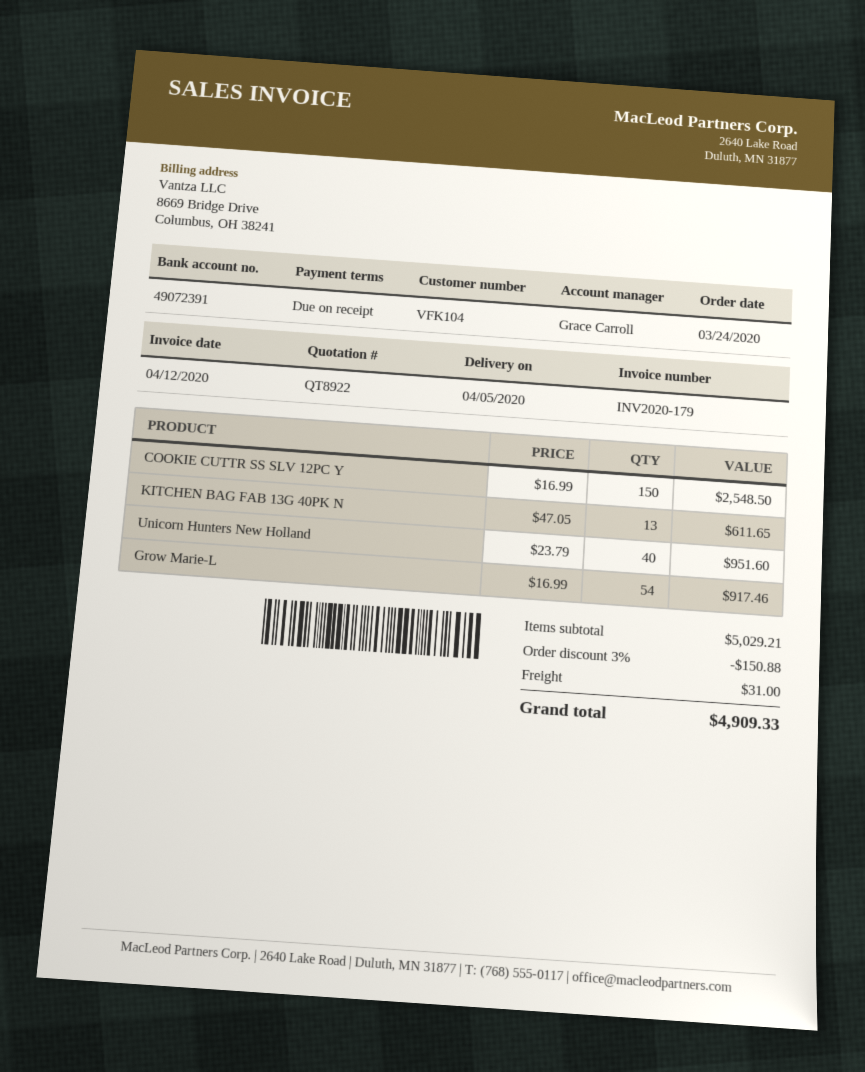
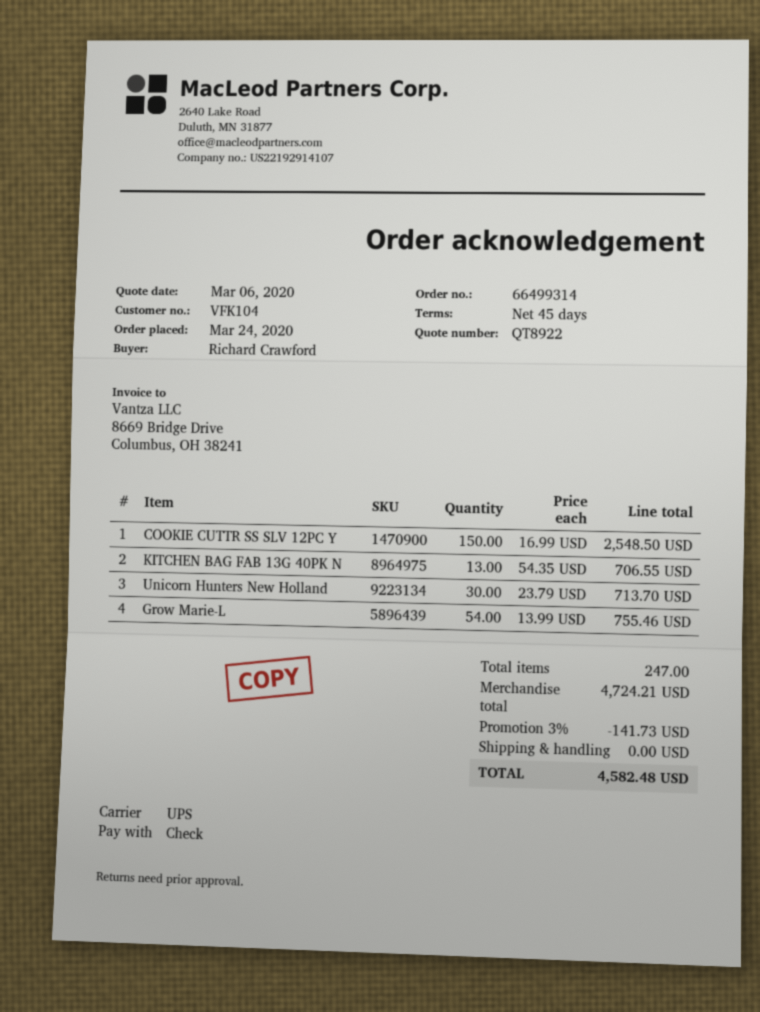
payment terms: on receipt -> 45 days
KITCHEN BAG FAB 13G 40PK N: 13 x 47.05 = 611.65 -> 13 x 54.35 = 706.55
Unicorn Hunters New Holland: 40 x 23.79 = 951.60 -> 30 x 23.79 = 713.70
Grow Marie-L: 54 x 16.99 = 917.46 -> 54 x 13.99 = 755.46
subtotal: 5029.21 -> 4724.21
discount: 3% = 150.88 -> 3% = 141.73
shipping: 31.00 -> 0.00
total: 4909.33 -> 4582.48

